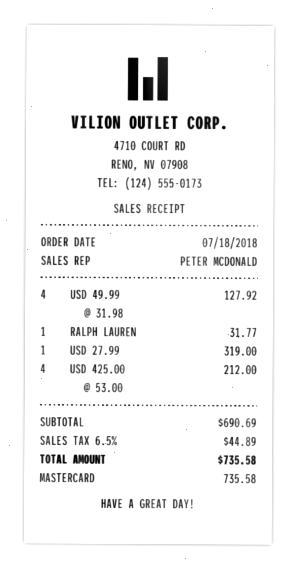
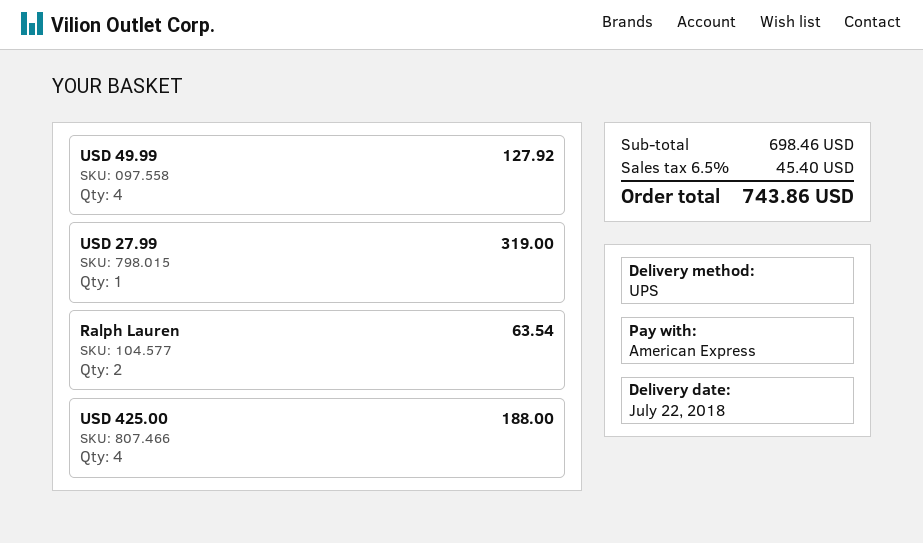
payment method: Mastercard -> American Express
RALPH LAUREN: 1 for 31.77 -> 2 for 63.54
USD 425.00: 4 for 212.00 -> 4 for 188.00
subtotal: 690.69 -> 698.46
tax: 6.5% = 44.89 -> 6.5% = 45.40
total: 735.58 -> 743.86

